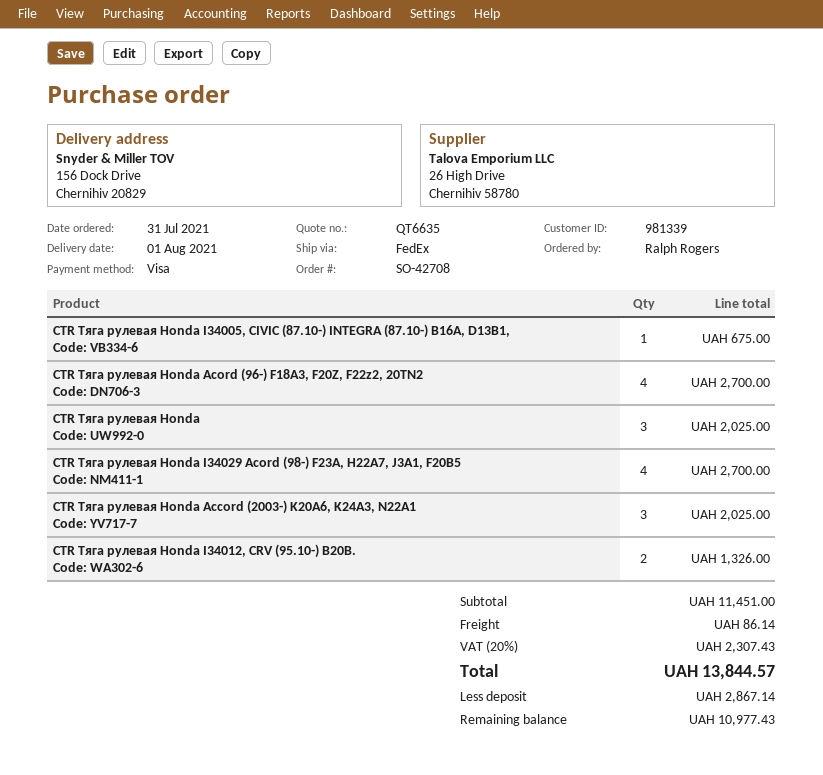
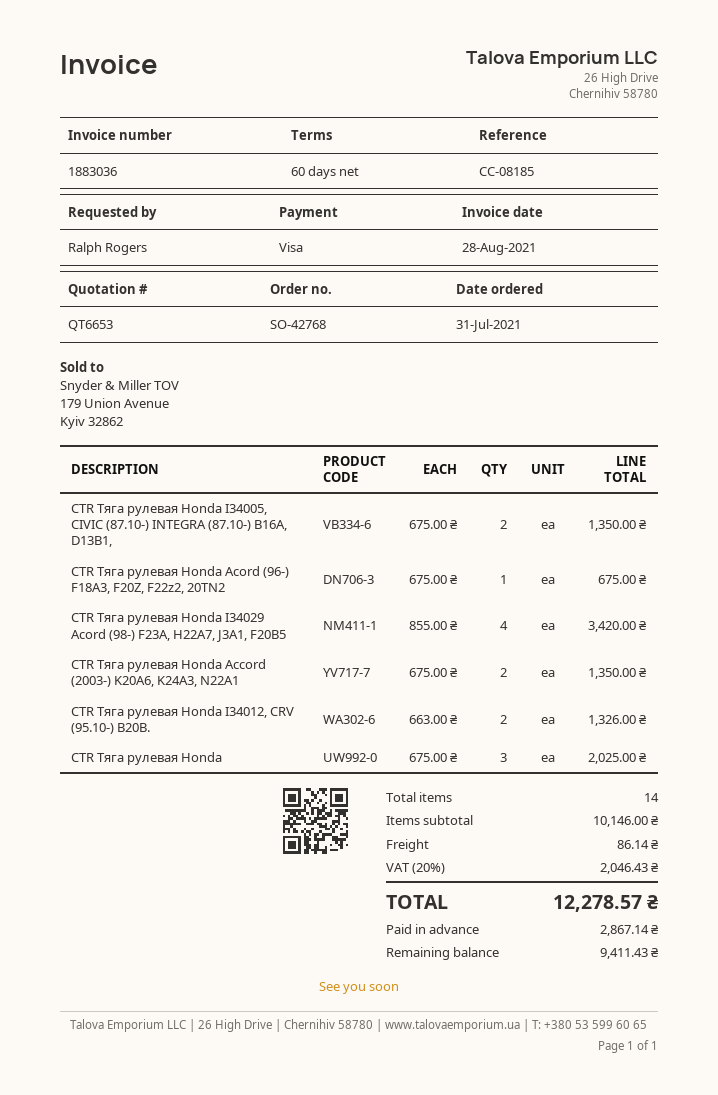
quote number: QT6635 -> QT6653
order number: SO-42708 -> SO-42768
CTR Тяга рулевая Honda I34005, CIVIC (87.10-) INTEGRA (87.10-) B16A, D13B1,: 1 for 675.00 -> 2 for 1350.00
CTR Тяга рулевая Honda Acord (96-) F18A3, F20Z, F22z2, 20TN2: 4 for 2700.00 -> 1 for 675.00
CTR Тяга рулевая Honda I34029 Acord (98-) F23A, H22A7, J3A1, F20B5: 4 for 2700.00 -> 4 for 3420.00
CTR Тяга рулевая Honda Accord (2003-) K20A6, K24A3, N22A1: 3 for 2025.00 -> 2 for 1350.00
subtotal: 11451.00 -> 10146.00
tax: 20% = 2307.43 -> 20% = 2046.43
total: 13844.57 -> 12278.57
balance: 10977.43 -> 9411.43

